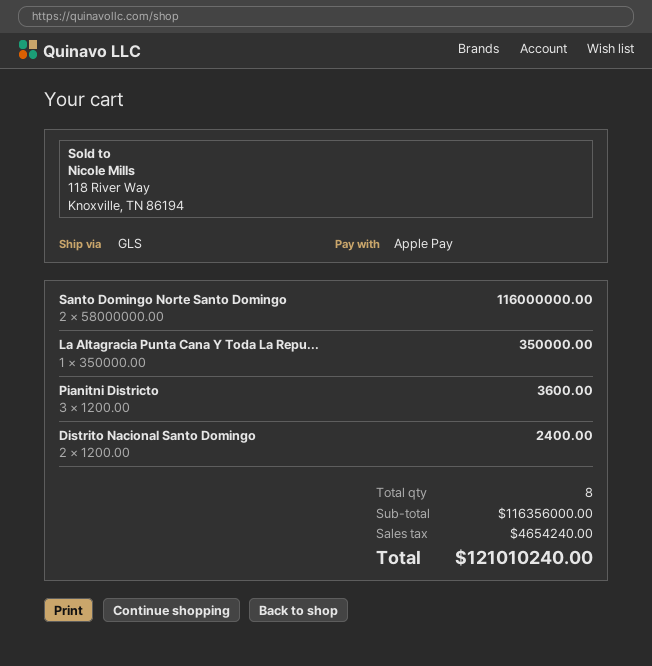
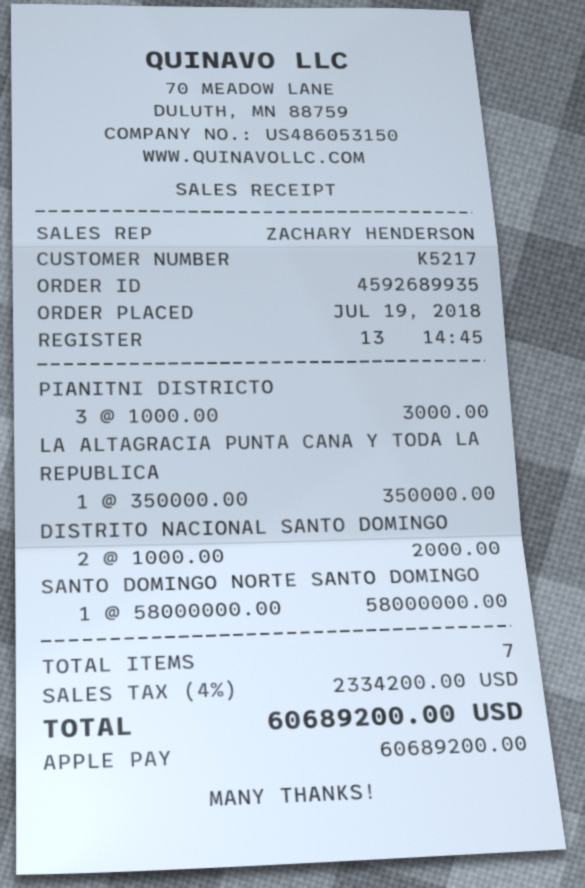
Santo Domingo Norte Santo Domingo: 2 x 58000000.00 = 116000000.00 -> 1 x 58000000.00 = 58000000.00
Pianitni Districto: 3 x 1200.00 = 3600.00 -> 3 x 1000.00 = 3000.00
Distrito Nacional Santo Domingo: 2 x 1200.00 = 2400.00 -> 2 x 1000.00 = 2000.00
total quantity: 8 -> 7
tax: 4654240.00 -> 2334200.00
total: 121010240.00 -> 60689200.00

